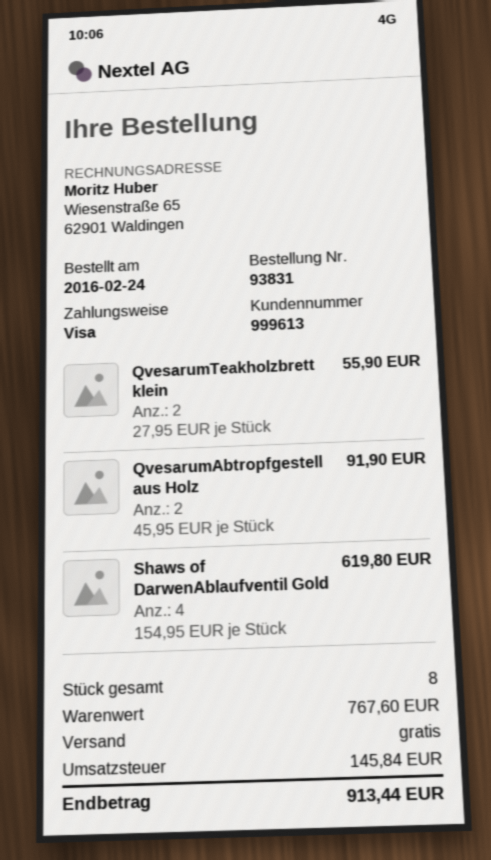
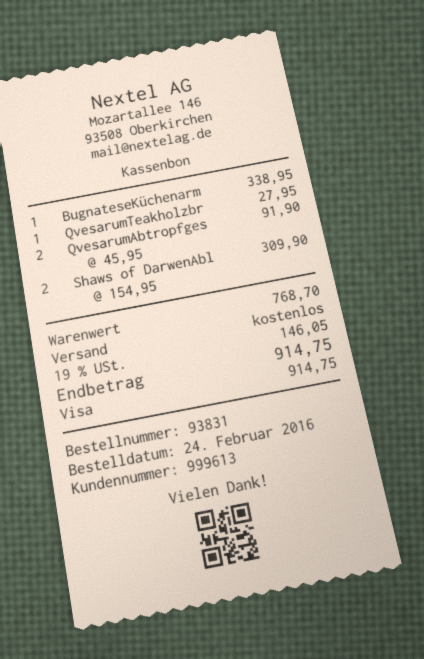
QvesarumTeakholzbrett klein: 2 x 27.95 = 55.90 -> 1 x 27.95 = 27.95
Shaws of DarwenAblaufventil Gold: 4 x 154.95 = 619.80 -> 2 x 154.95 = 309.90
BugnateseKüchenarm: none -> 1 x 338.95 = 338.95
subtotal: 767.60 -> 768.70
tax: 145.84 -> 146.05
total: 913.44 -> 914.75

